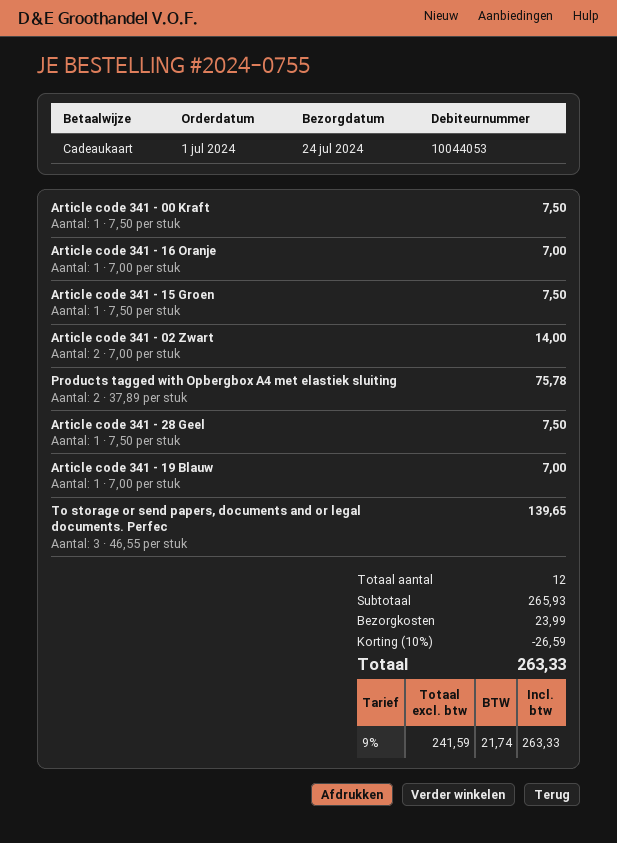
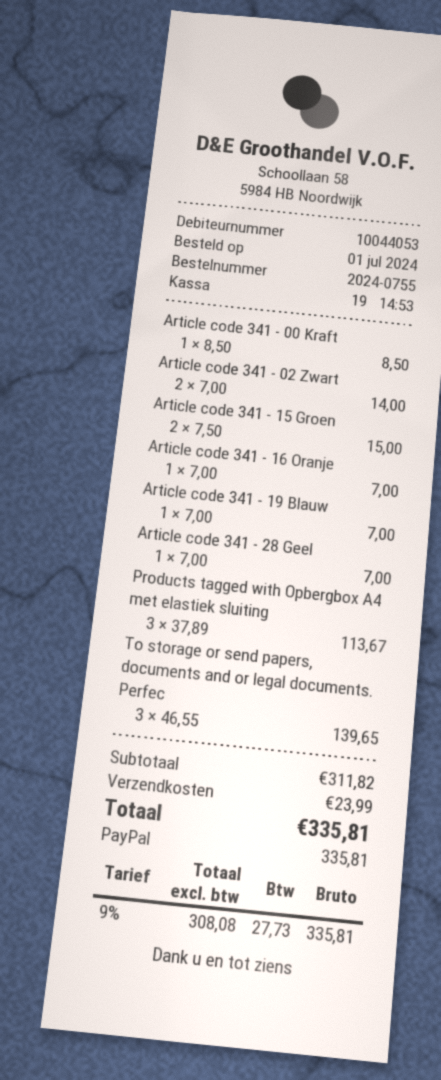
payment method: gift card -> PayPal
Article code 341 - 00 Kraft: 1 x 7.50 = 7.50 -> 1 x 8.50 = 8.50
Article code 341 - 15 Groen: 1 x 7.50 = 7.50 -> 2 x 7.50 = 15.00
Products tagged with Opbergbox A4 met elastiek sluiting: 2 x 37.89 = 75.78 -> 3 x 37.89 = 113.67
Article code 341 - 28 Geel: 1 x 7.50 = 7.50 -> 1 x 7.00 = 7.00
subtotal: 265.93 -> 311.82
discount: 10% = 26.59 -> none
net: 241.59 -> 308.08
tax: 9% = 21.74 -> 9% = 27.73
total: 263.33 -> 335.81

